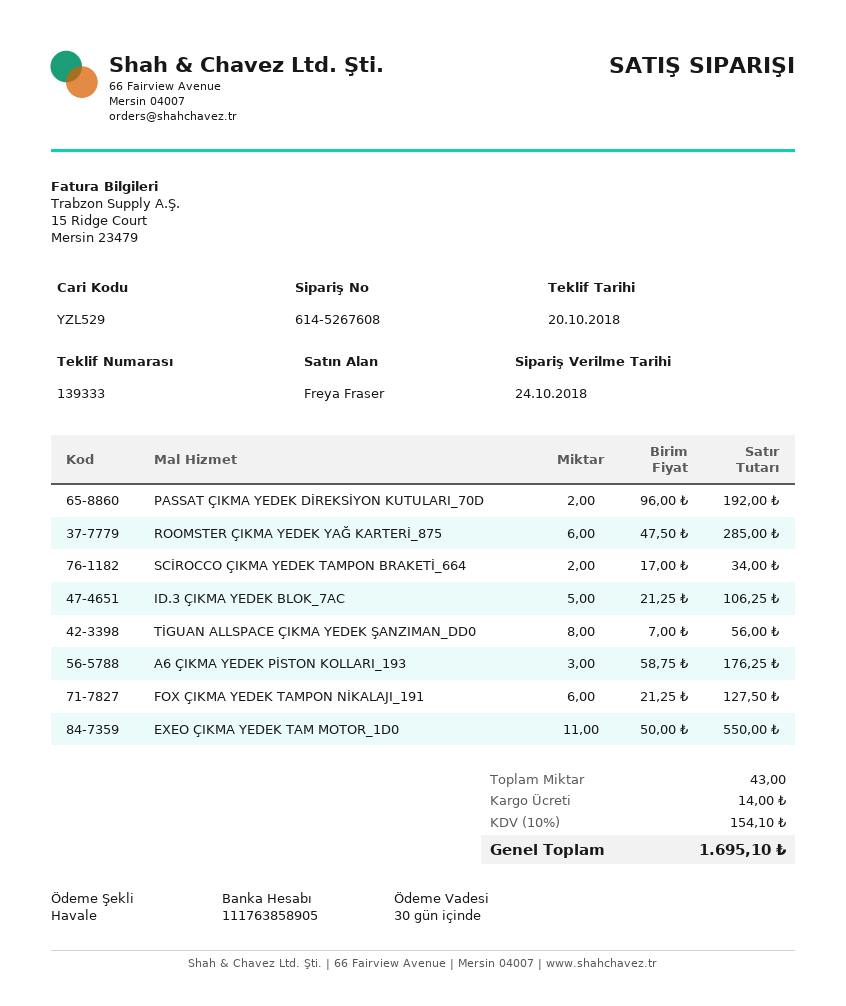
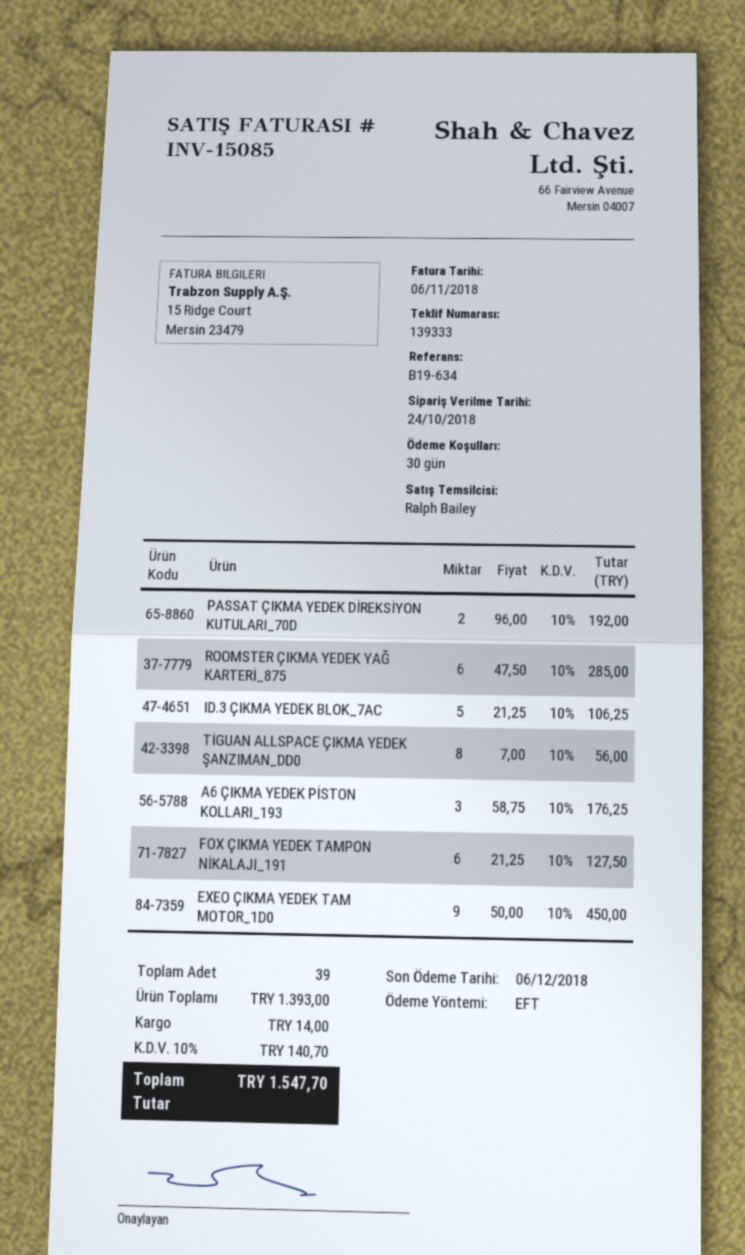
SCİROCCO ÇIKMA YEDEK TAMPON BRAKETİ_664: 2 x 17.00 = 34.00 -> none
EXEO ÇIKMA YEDEK TAM MOTOR_1D0: 11 x 50.00 = 550.00 -> 9 x 50.00 = 450.00
total quantity: 43 -> 39
tax: 10% = 154.10 -> 10% = 140.70
total: 1695.10 -> 1547.70

